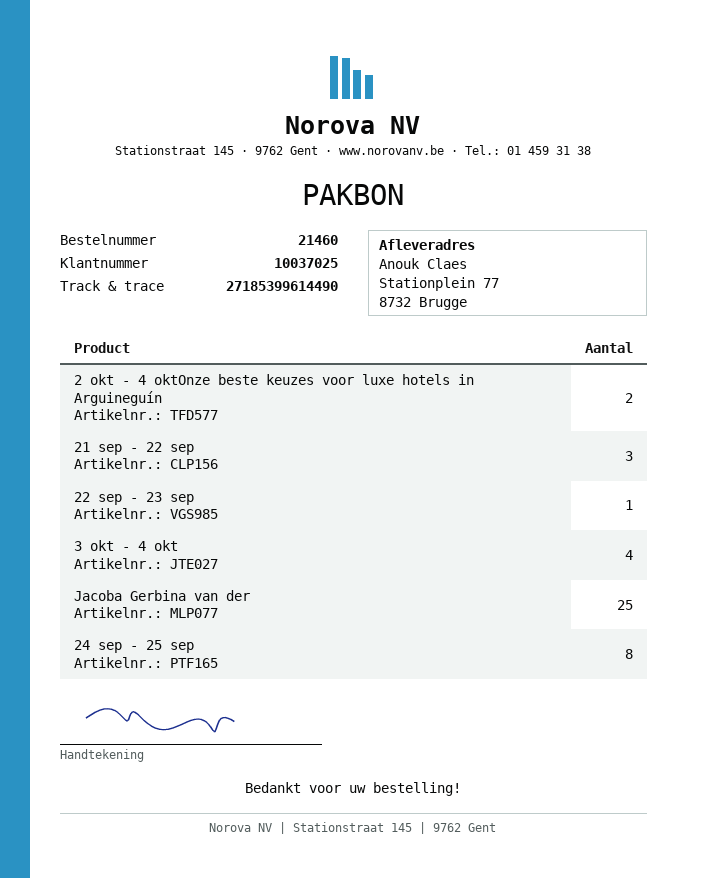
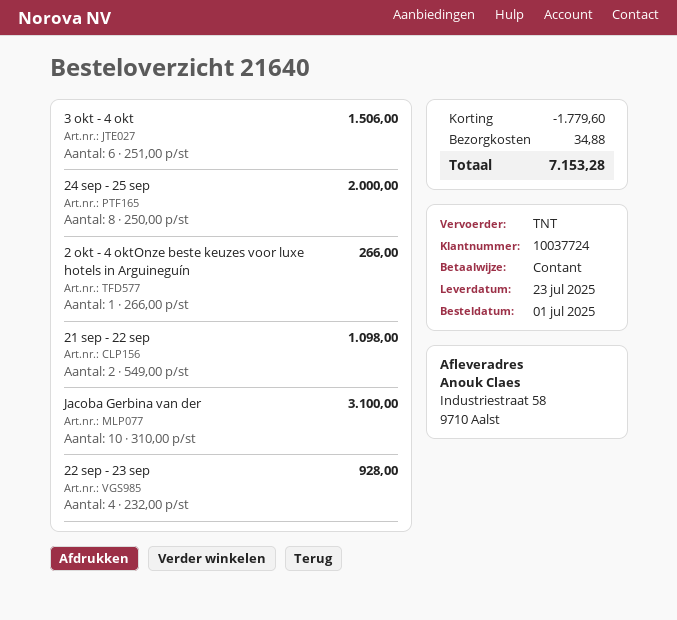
order number: 21460 -> 21640
customer number: 10037025 -> 10037724
ship to: Stationplein 77, 8732 Brugge -> Industriestraat 58, 9710 Aalst
2 okt - 4 oktOnze beste keuzes voor luxe hotels in Arguineguín: 2 -> 1
21 sep - 22 sep: 3 -> 2
22 sep - 23 sep: 1 -> 4
3 okt - 4 okt: 4 -> 6
Jacoba Gerbina van der: 25 -> 10

